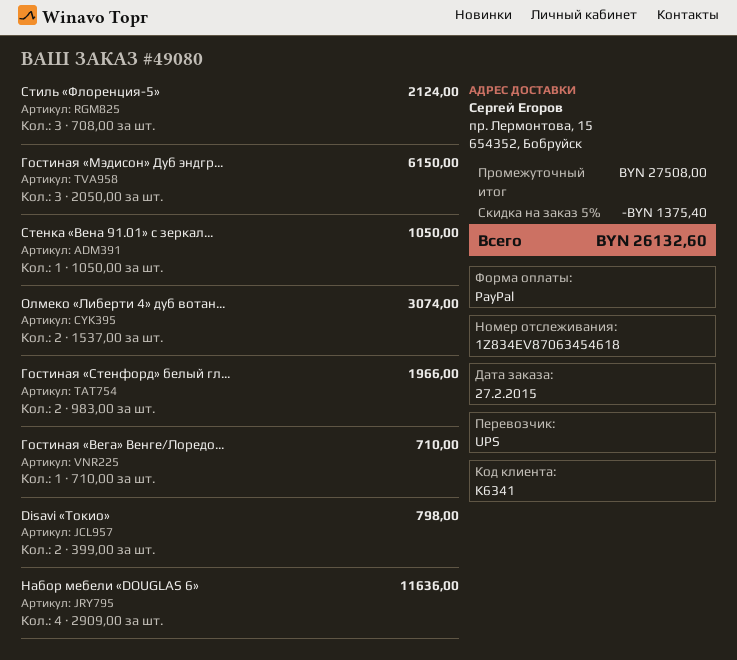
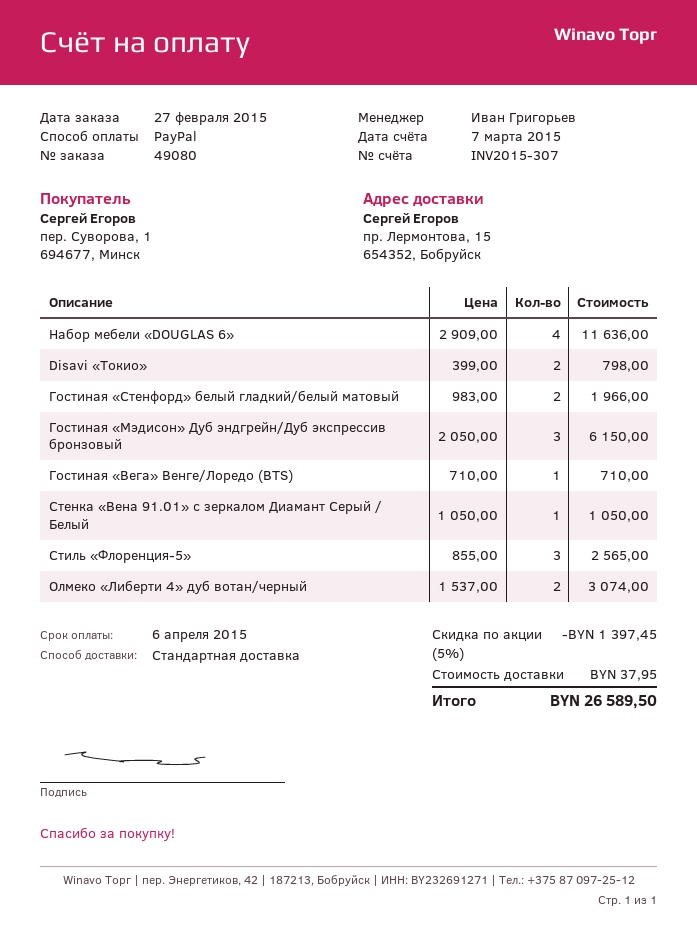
shipping method: UPS -> standard
Стиль «Флоренция-5»: 3 x 708.00 = 2124.00 -> 3 x 855.00 = 2565.00
discount: 5% = 1375.40 -> 5% = 1397.45
shipping: none -> 37.95
total: 26132.60 -> 26589.50

